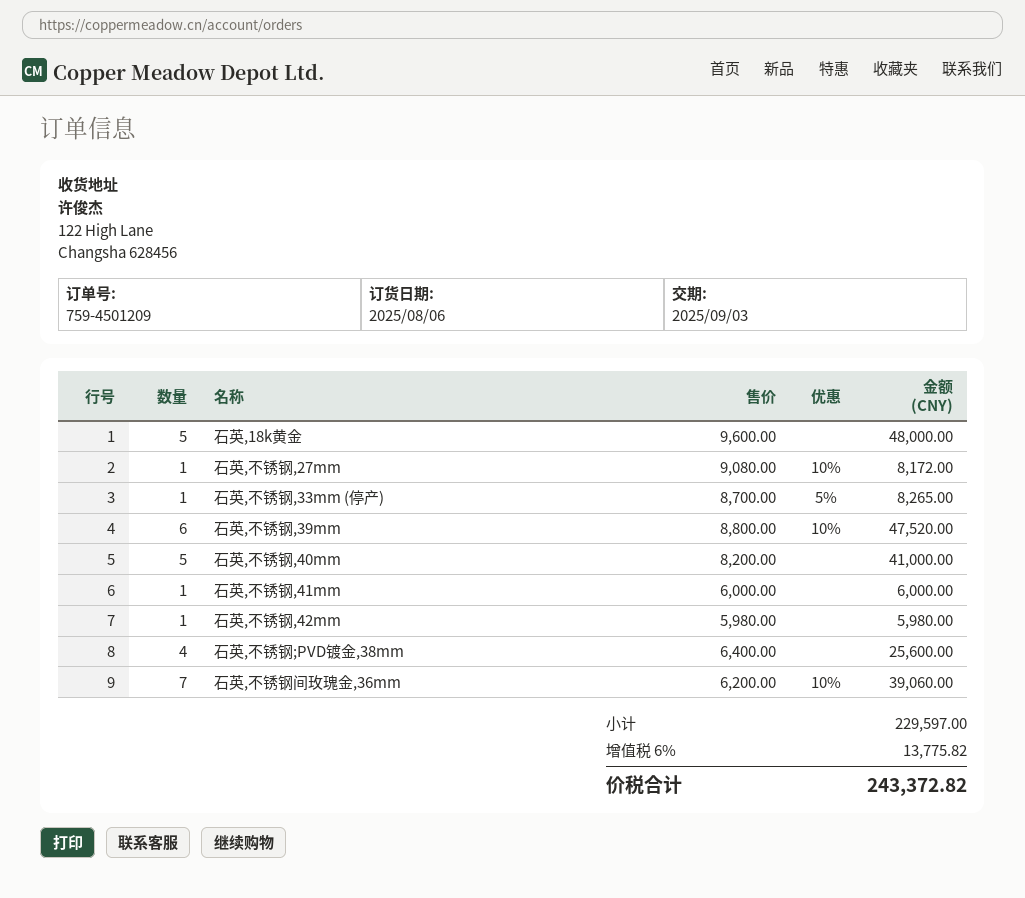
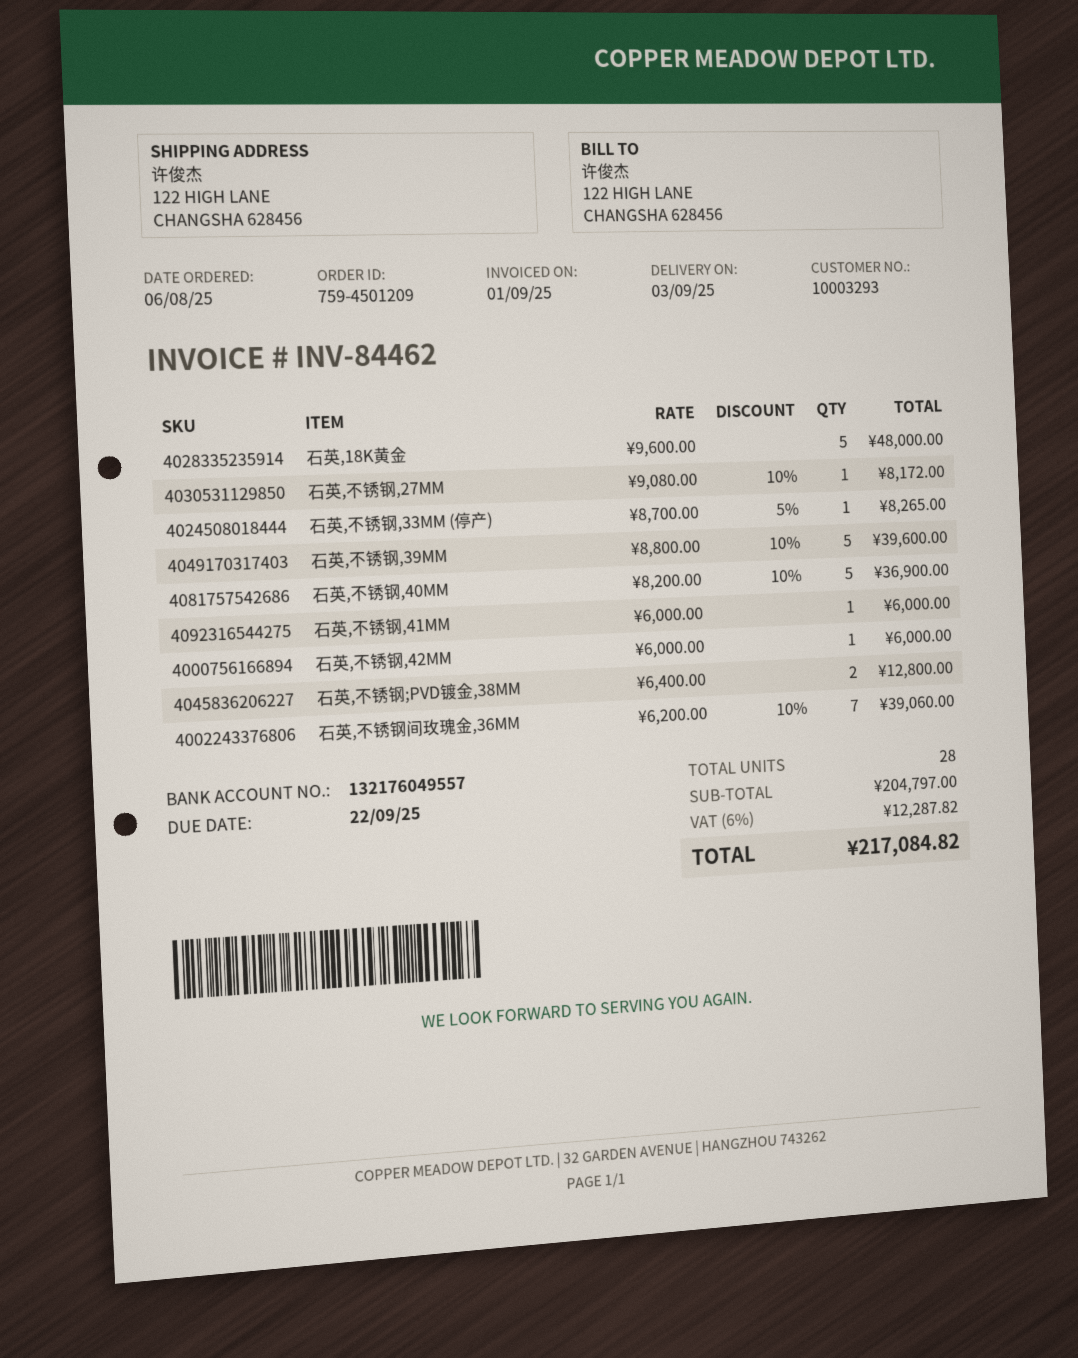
石英,不锈钢,39mm: 6 x 8800.00 - 10% = 47520.00 -> 5 x 8800.00 - 10% = 39600.00
石英,不锈钢,40mm: 5 x 8200.00 = 41000.00 -> 5 x 8200.00 - 10% = 36900.00
石英,不锈钢,42mm: 1 x 5980.00 = 5980.00 -> 1 x 6000.00 = 6000.00
石英,不锈钢;PVD镀金,38mm: 4 x 6400.00 = 25600.00 -> 2 x 6400.00 = 12800.00
subtotal: 229597.00 -> 204797.00
tax: 6% = 13775.82 -> 6% = 12287.82
total: 243372.82 -> 217084.82

